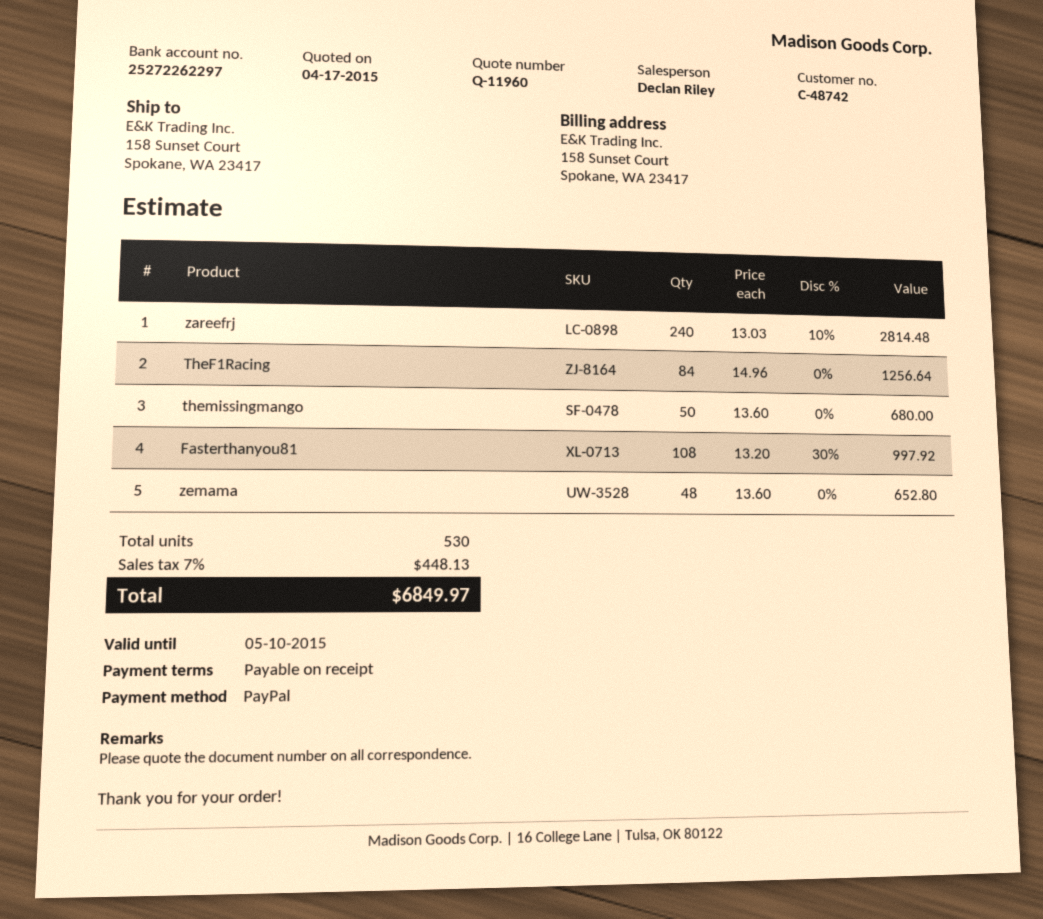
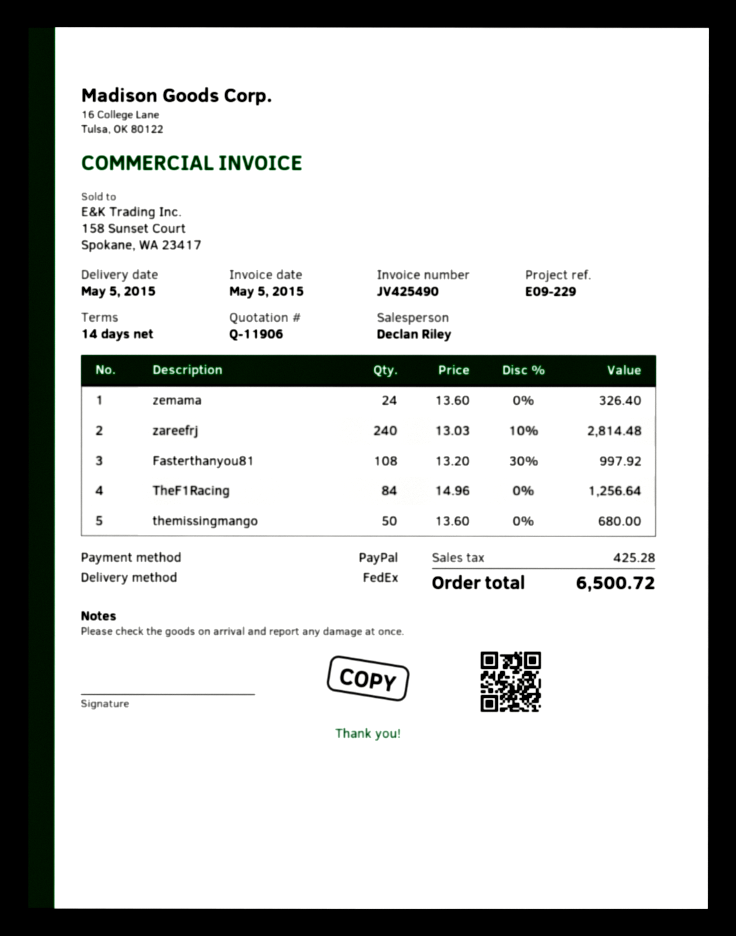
quote number: Q-11960 -> Q-11906
payment terms: on receipt -> 14 days
zemama: 48 x 13.60 = 652.80 -> 24 x 13.60 = 326.40
tax: 448.13 -> 425.28
total: 6849.97 -> 6500.72

